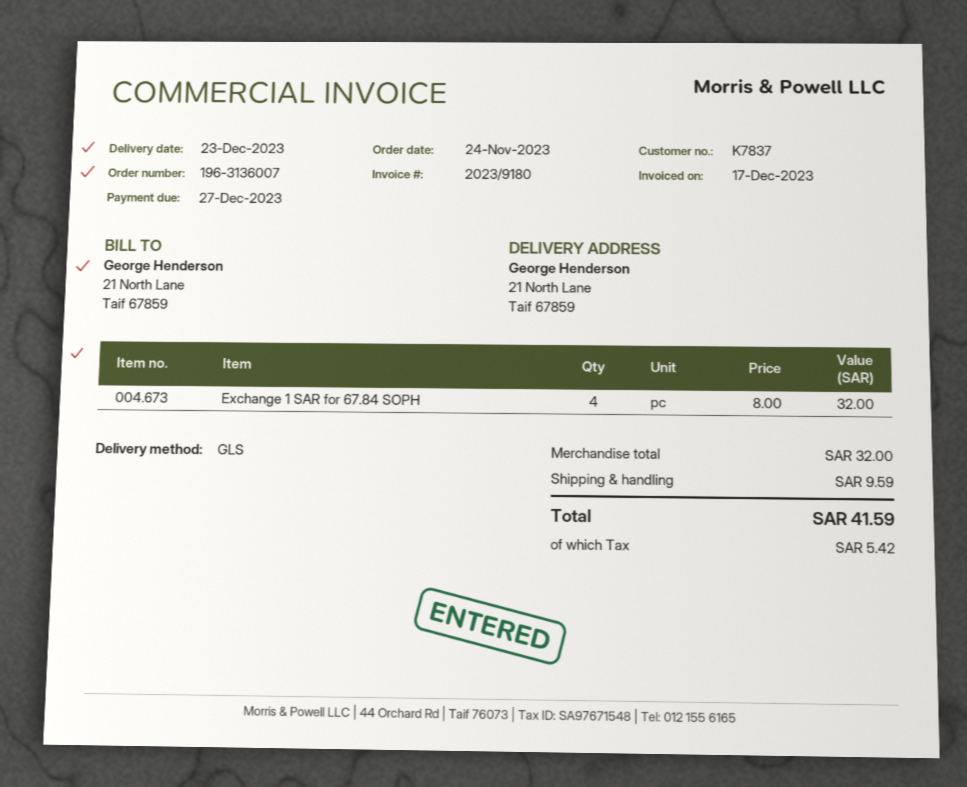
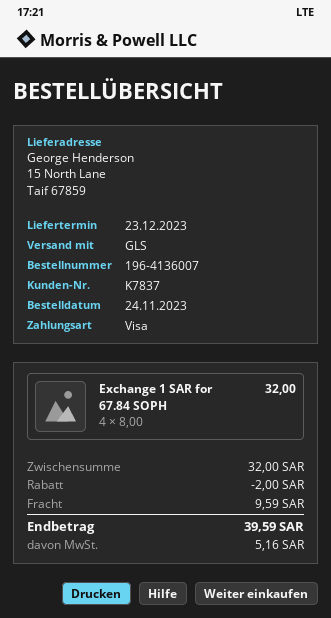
order number: 196-3136007 -> 196-4136007
ship to: 21 North Lane, Taif 67859 -> 15 North Lane, Taif 67859
discount: none -> 2.00
tax: 5.42 -> 5.16
total: 41.59 -> 39.59

